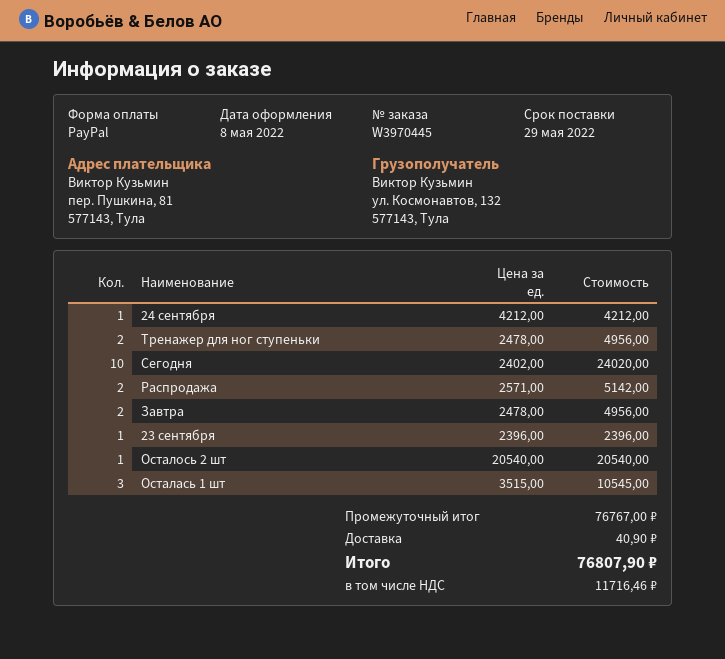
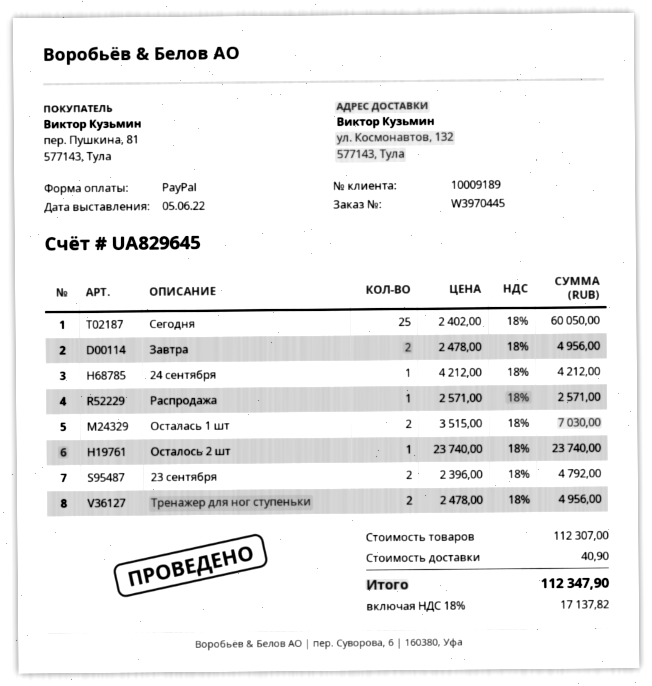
Сегодня: 10 x 2402.00 = 24020.00 -> 25 x 2402.00 = 60050.00
Распродажа: 2 x 2571.00 = 5142.00 -> 1 x 2571.00 = 2571.00
23 сентября: 1 x 2396.00 = 2396.00 -> 2 x 2396.00 = 4792.00
Осталось 2 шт: 1 x 20540.00 = 20540.00 -> 1 x 23740.00 = 23740.00
Осталась 1 шт: 3 x 3515.00 = 10545.00 -> 2 x 3515.00 = 7030.00
subtotal: 76767.00 -> 112307.00
tax: 11716.46 -> 17137.82
total: 76807.90 -> 112347.90

